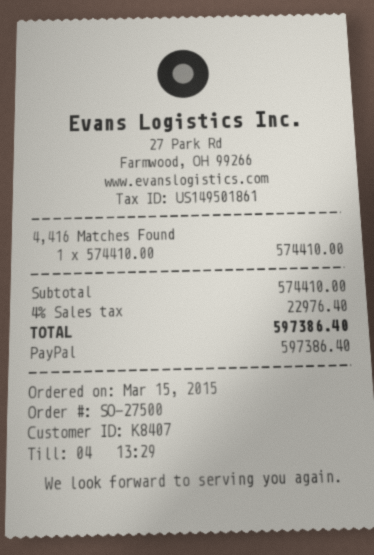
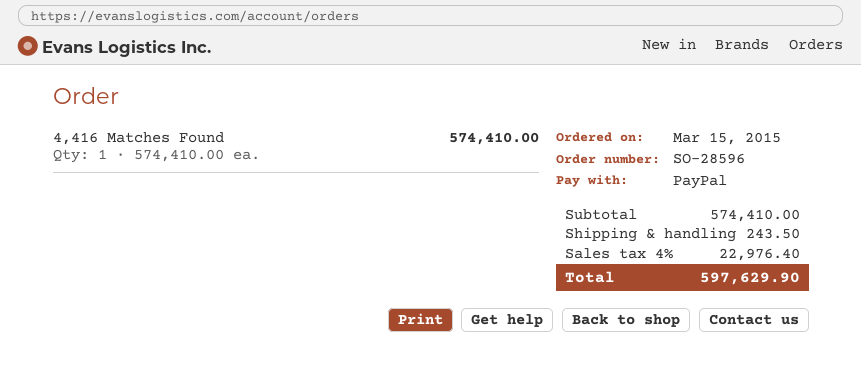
order number: SO-27500 -> SO-28596
shipping: none -> 243.50
total: 597386.40 -> 597629.90

